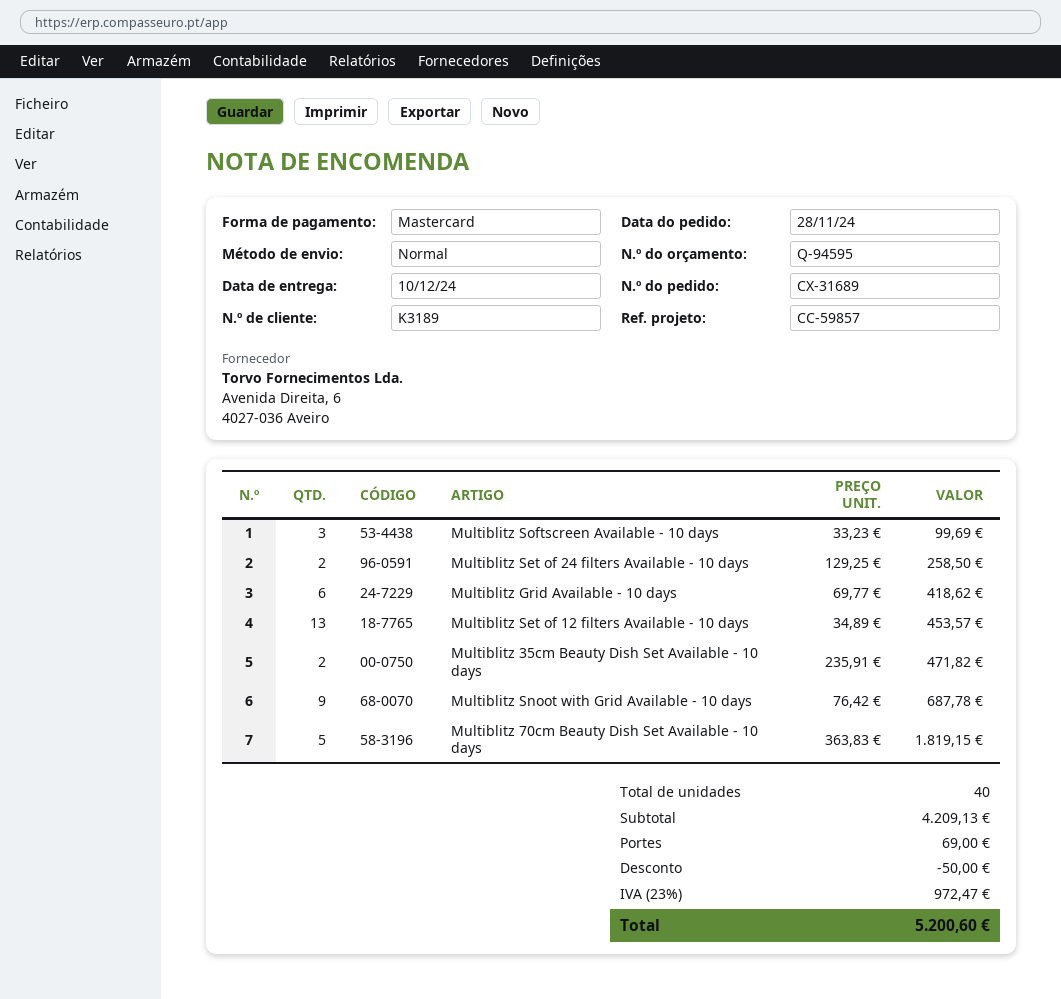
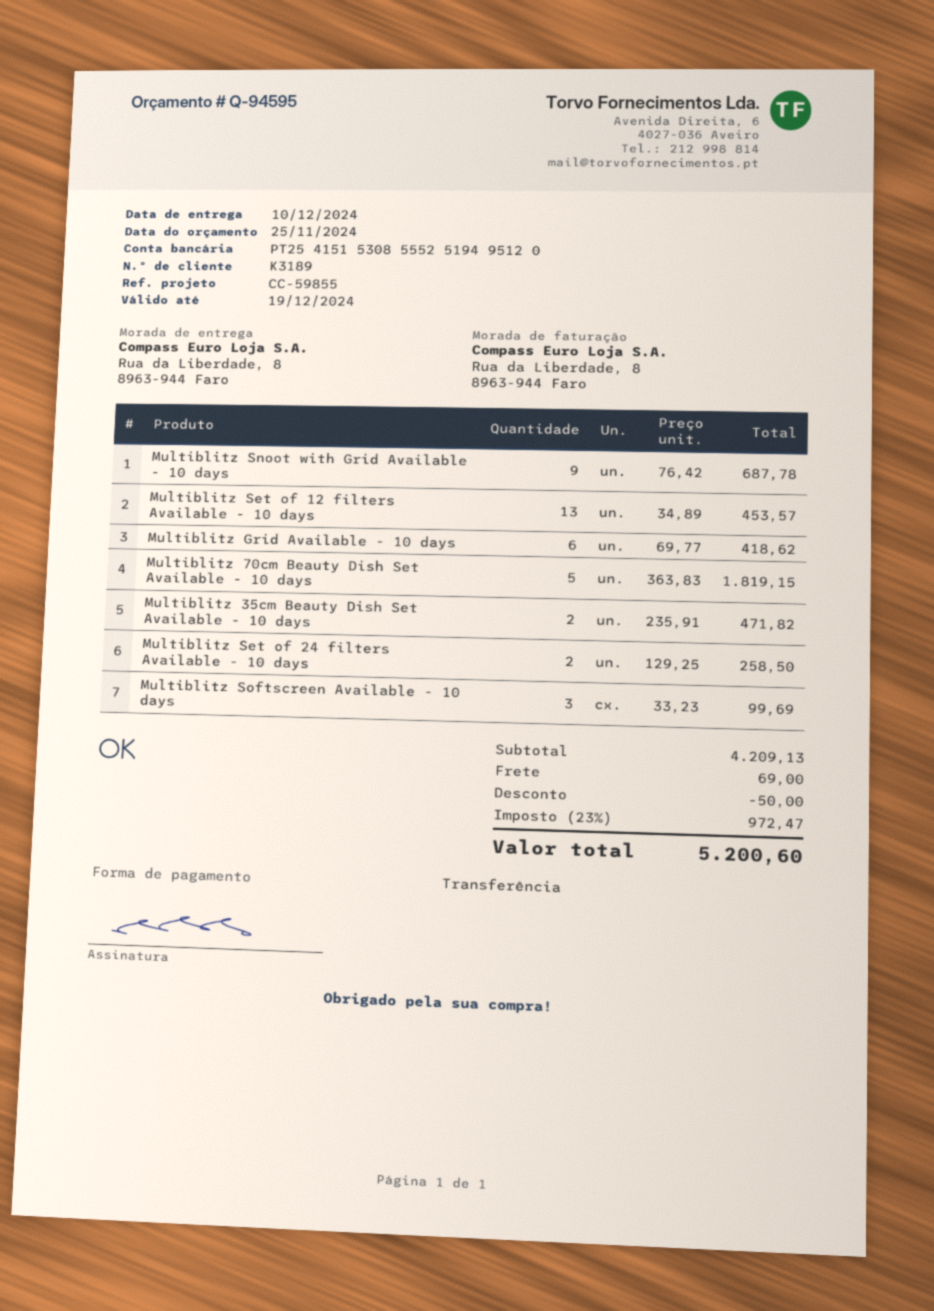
reference: CC-59857 -> CC-59855
payment method: Mastercard -> bank transfer

